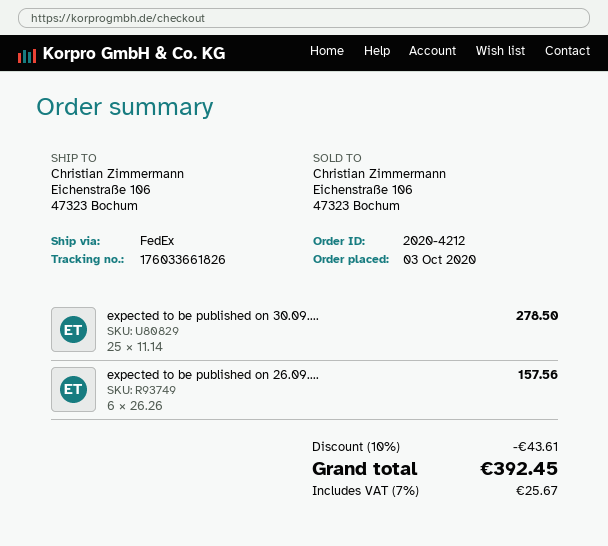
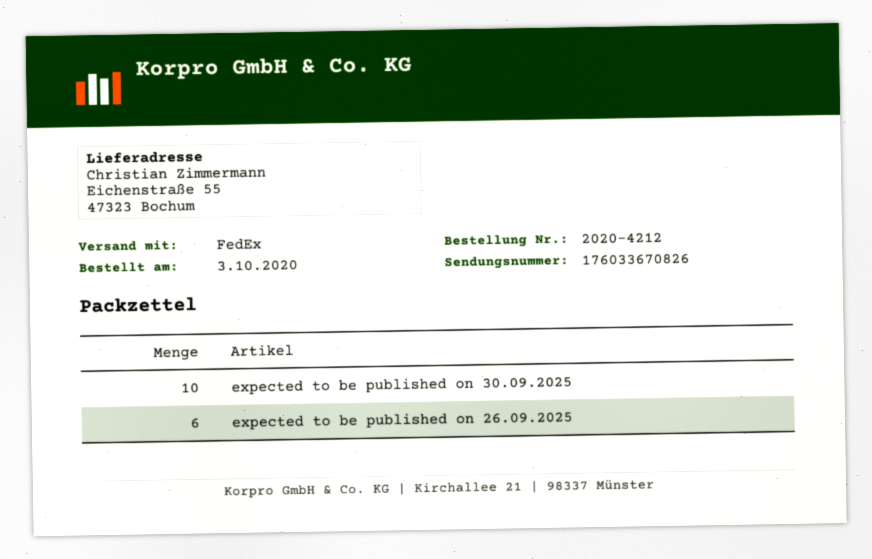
tracking number: 176033661826 -> 176033670826
ship to: Eichenstraße 106, 47323 Bochum -> Eichenstraße 55, 47323 Bochum
expected to be published on 30.09....: 25 -> 10

